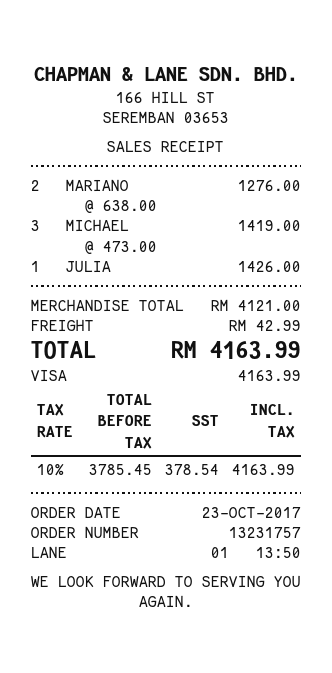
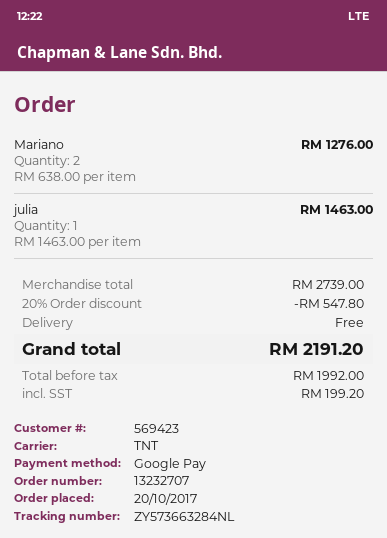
order number: 13231757 -> 13232707
order date: 2017-10-23 -> 2017-10-20
payment method: Visa -> Google Pay
MICHAEL: 3 x 473.00 = 1419.00 -> none
JULIA: 1 x 1426.00 = 1426.00 -> 1 x 1463.00 = 1463.00
subtotal: 4121.00 -> 2739.00
discount: none -> 20% = 547.80
shipping: 42.99 -> 0.00
net: 3785.45 -> 1992.00
tax: 378.54 -> 199.20
total: 4163.99 -> 2191.20

